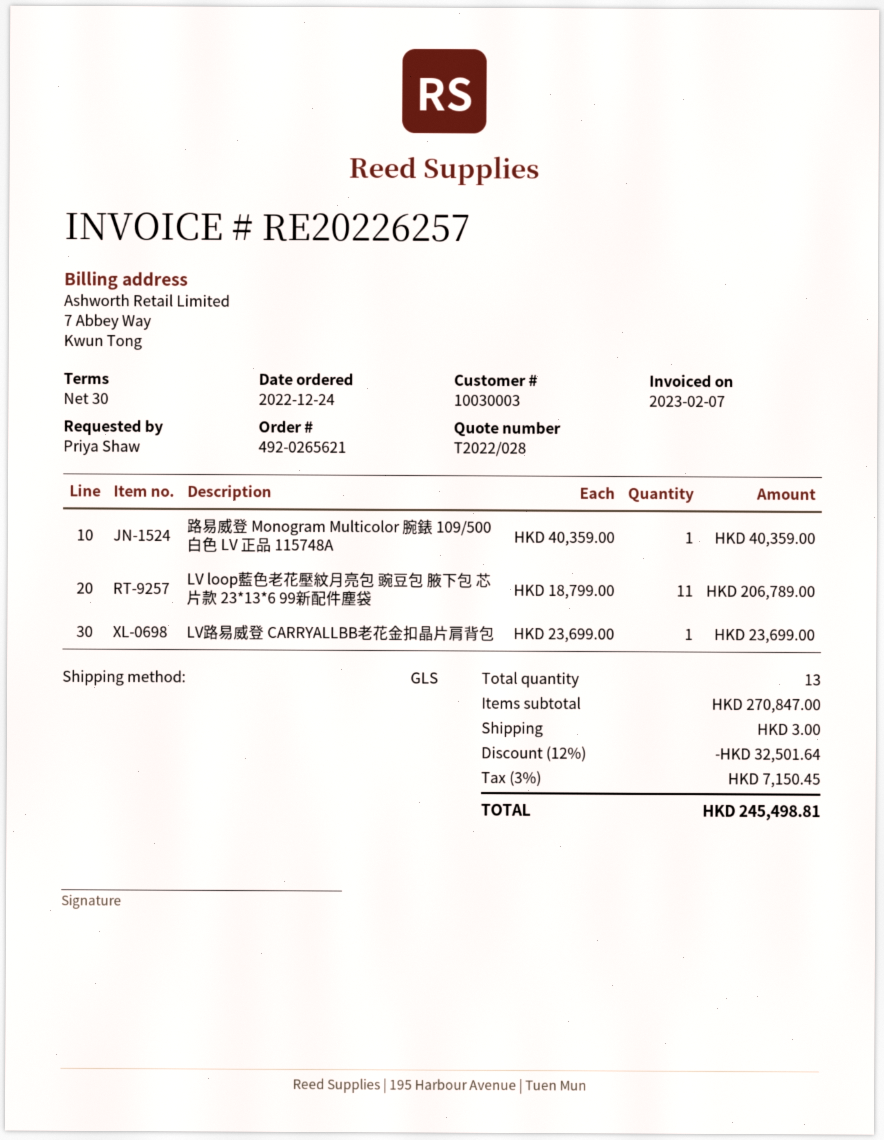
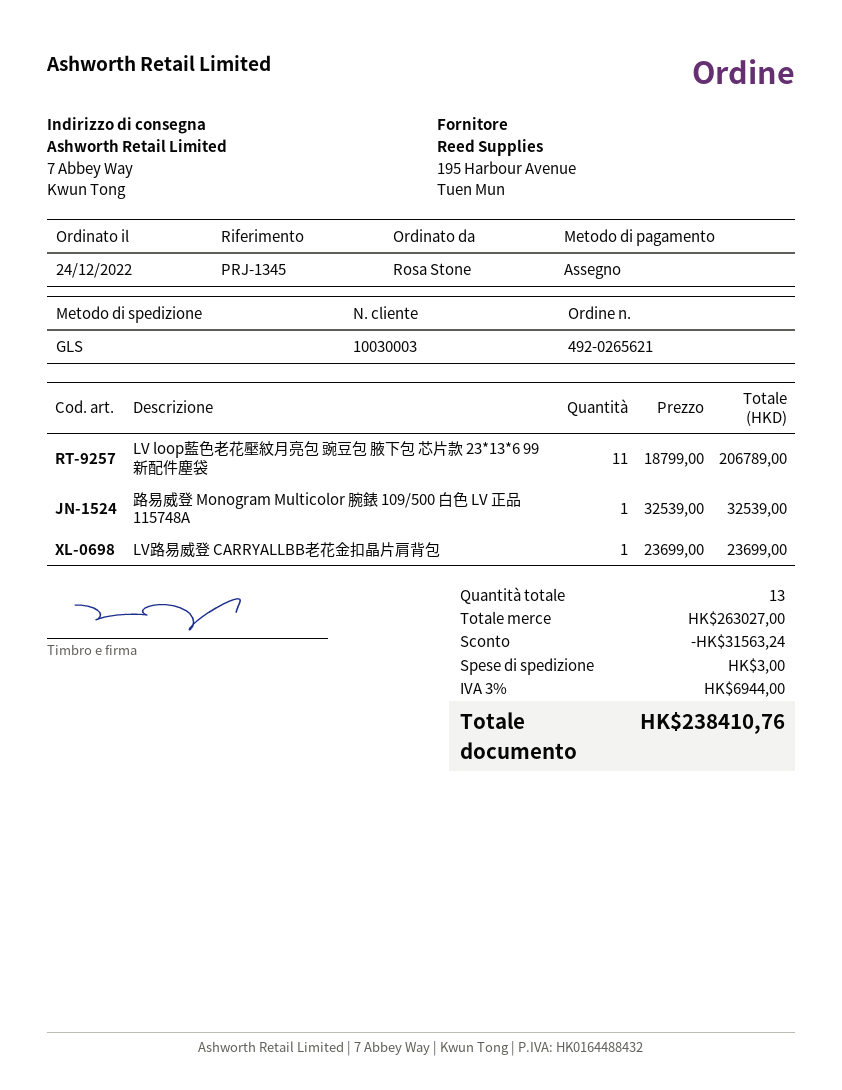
ordered by: Priya Shaw -> Rosa Stone
路易威登 Monogram Multicolor 腕錶 109/500 白色 LV 正品 115748A: 1 x 40359.00 = 40359.00 -> 1 x 32539.00 = 32539.00
subtotal: 270847.00 -> 263027.00
discount: 32501.64 -> 31563.24
tax: 3% = 7150.45 -> 3% = 6944.00
total: 245498.81 -> 238410.76

